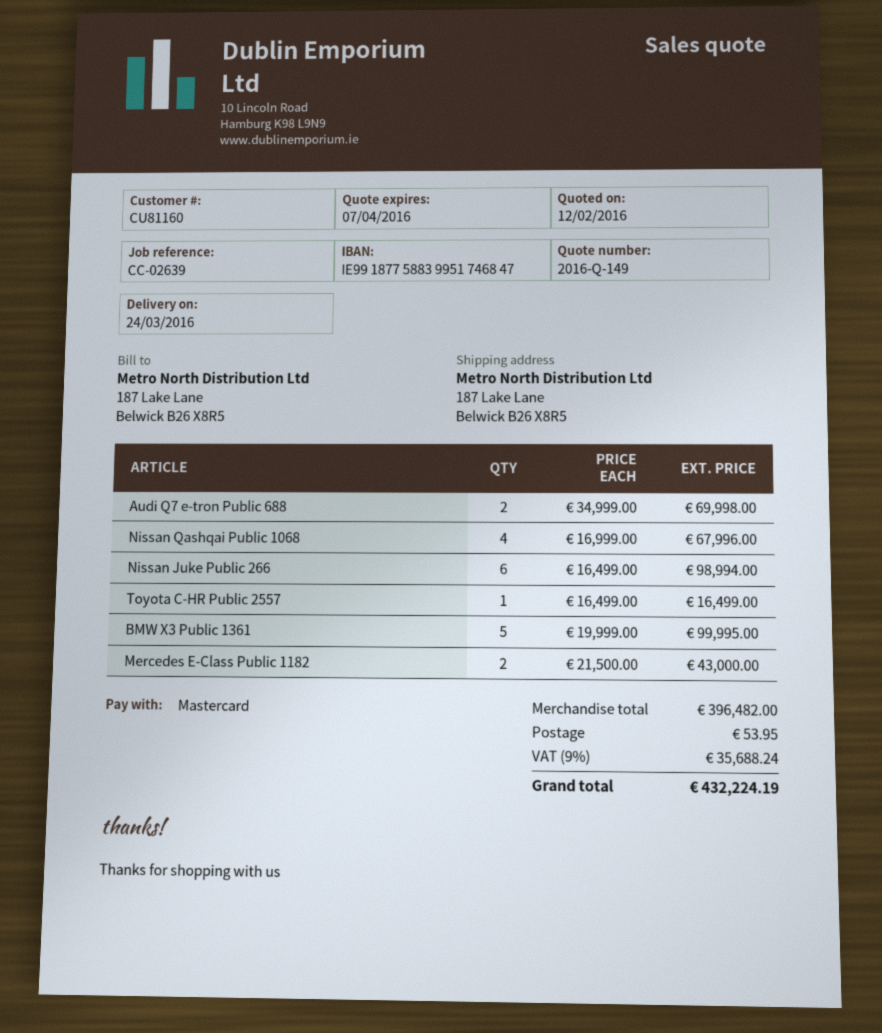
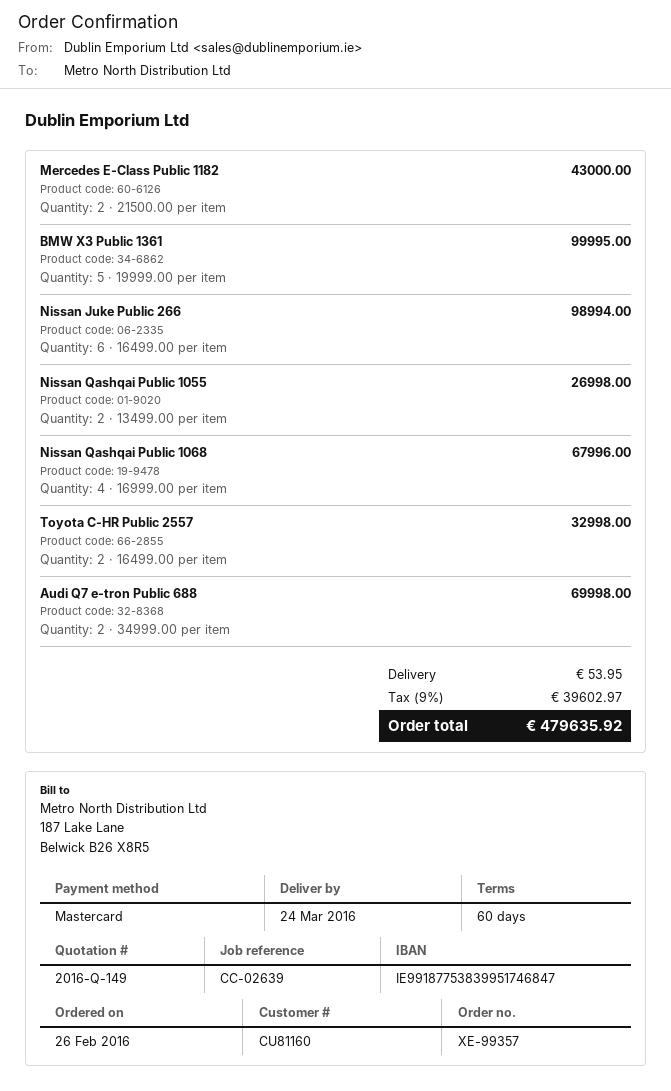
bank account: IE99187758839951746847 -> IE99187753839951746847
Toyota C-HR Public 2557: 1 x 16499.00 = 16499.00 -> 2 x 16499.00 = 32998.00
Nissan Qashqai Public 1055: none -> 2 x 13499.00 = 26998.00
tax: 9% = 35688.24 -> 9% = 39602.97
total: 432224.19 -> 479635.92

